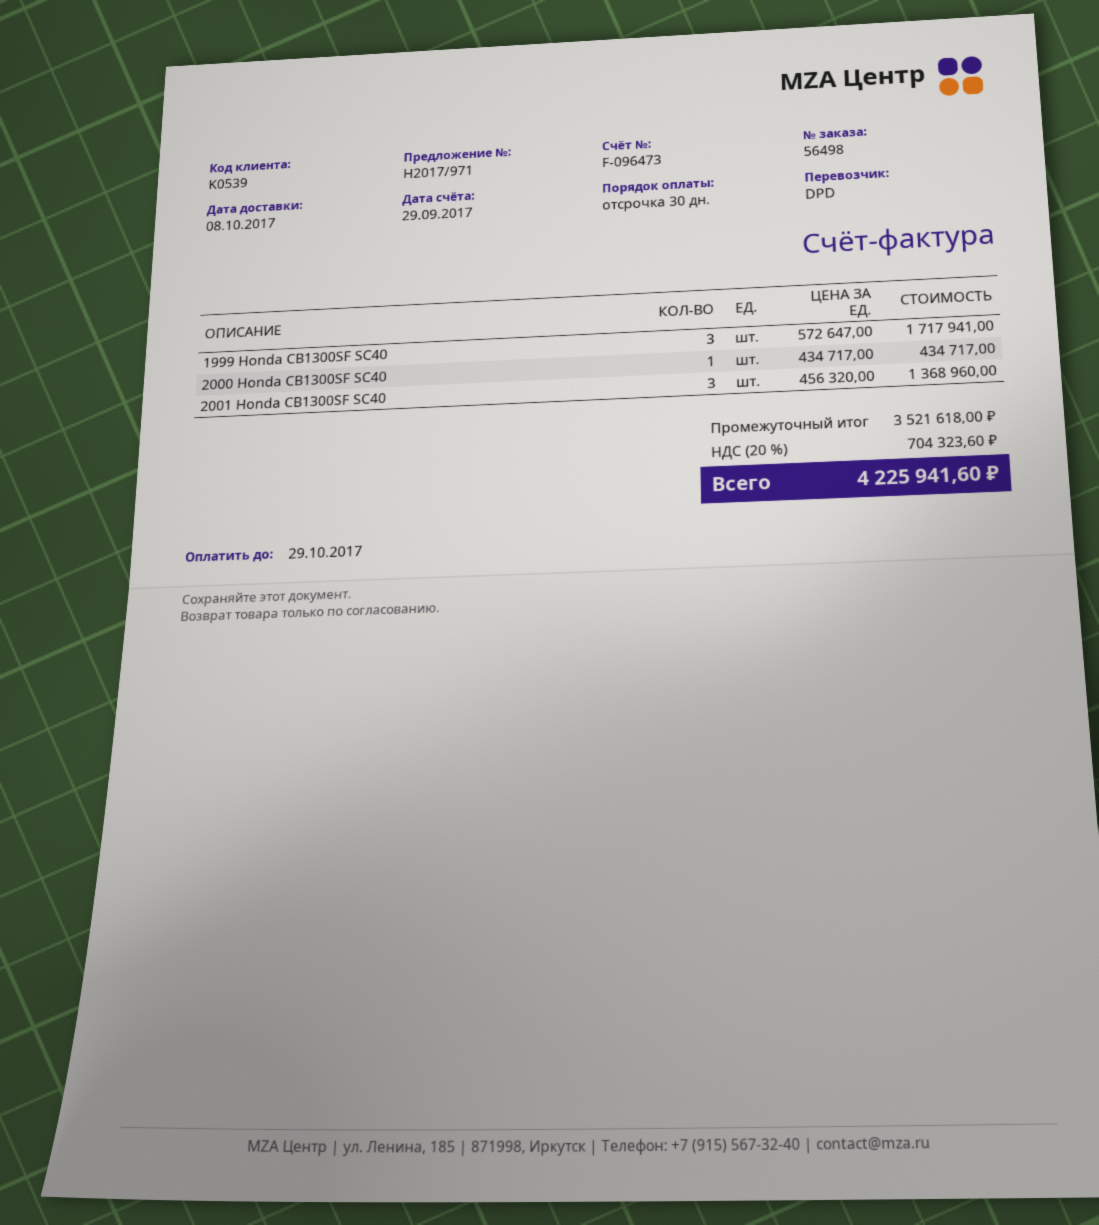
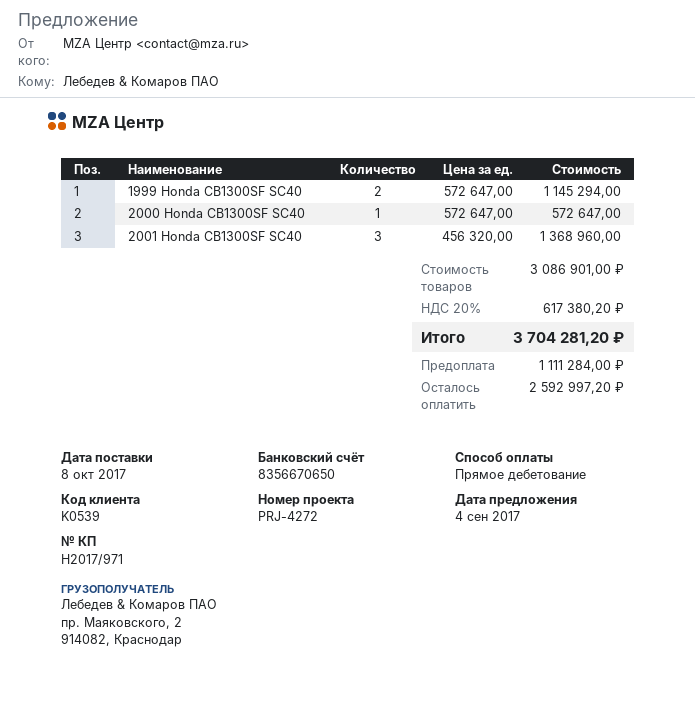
1999 Honda CB1300SF SC40: 3 x 572647.00 = 1717941.00 -> 2 x 572647.00 = 1145294.00
2000 Honda CB1300SF SC40: 1 x 434717.00 = 434717.00 -> 1 x 572647.00 = 572647.00
subtotal: 3521618.00 -> 3086901.00
tax: 20% = 704323.60 -> 20% = 617380.20
total: 4225941.60 -> 3704281.20

